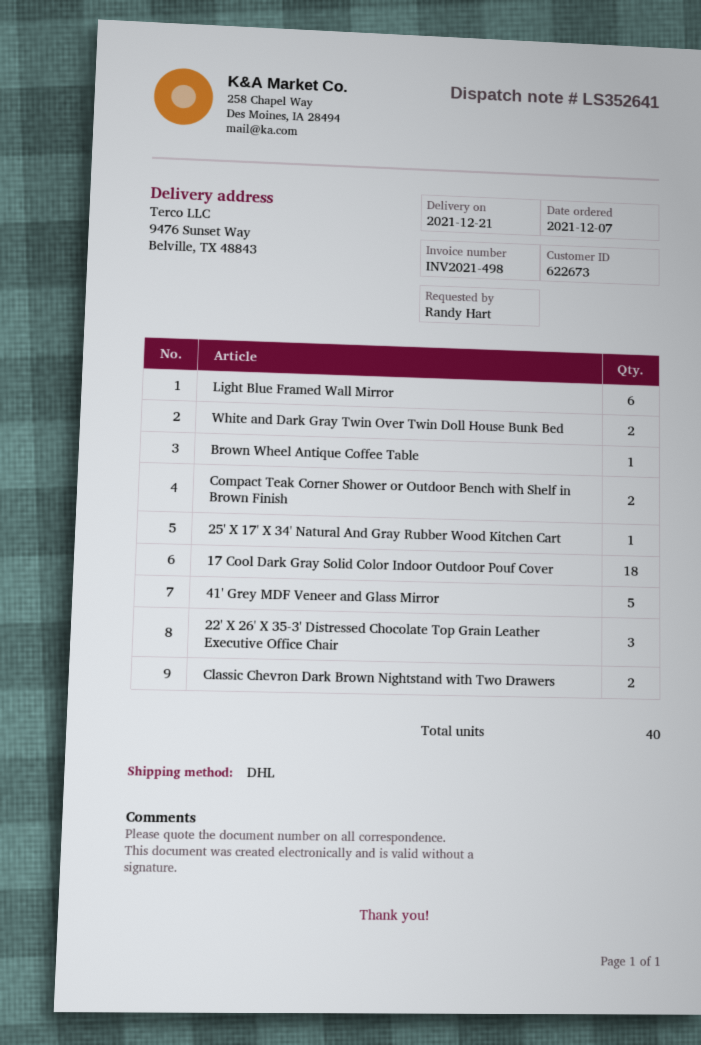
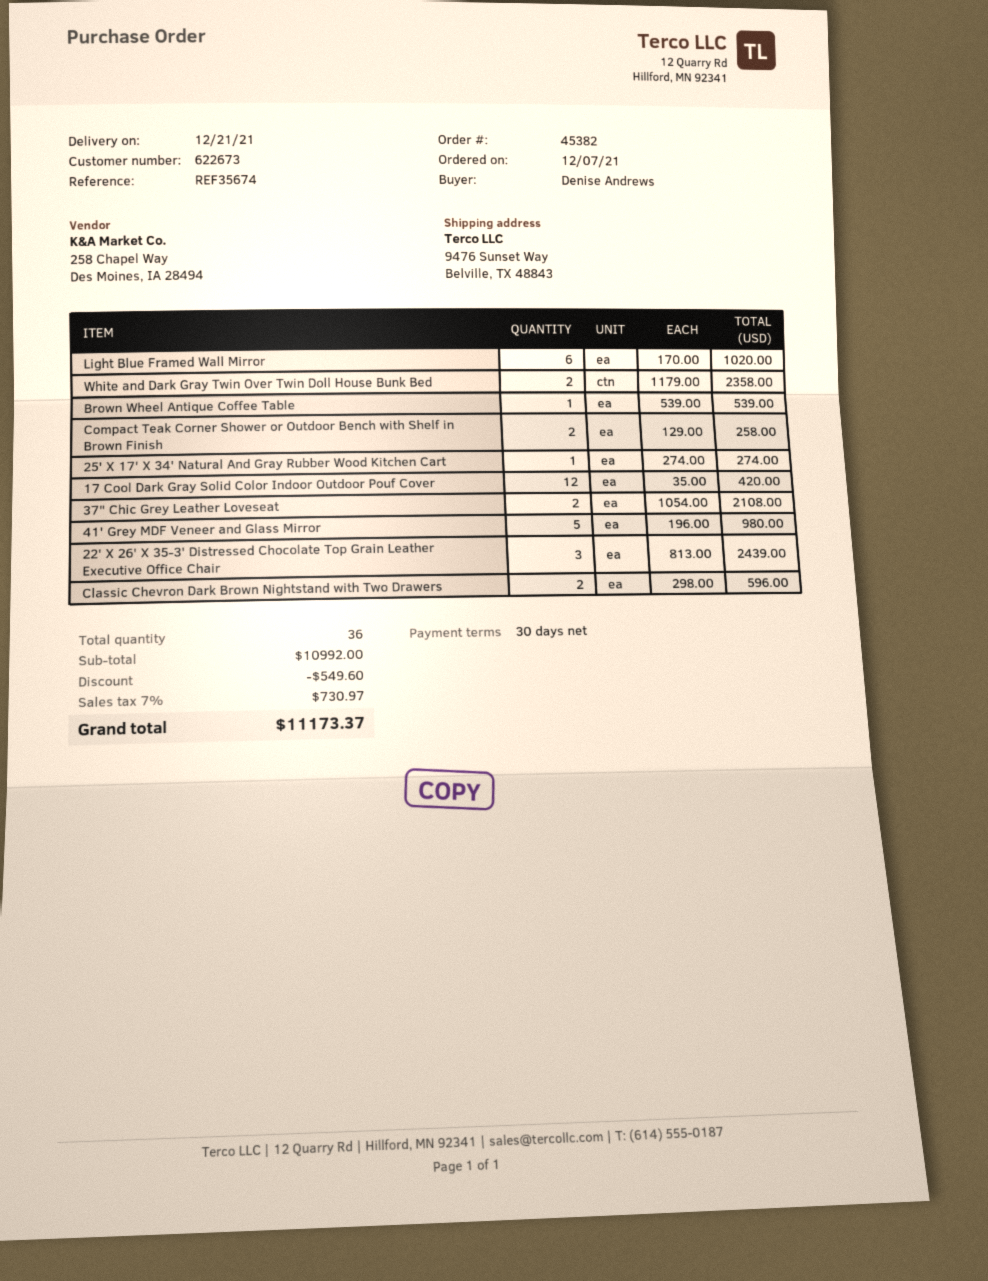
ordered by: Randy Hart -> Denise Andrews
17 Cool Dark Gray Solid Color Indoor Outdoor Pouf Cover: 18 -> 12
37" Chic Grey Leather Loveseat: none -> 2
total quantity: 40 -> 36

